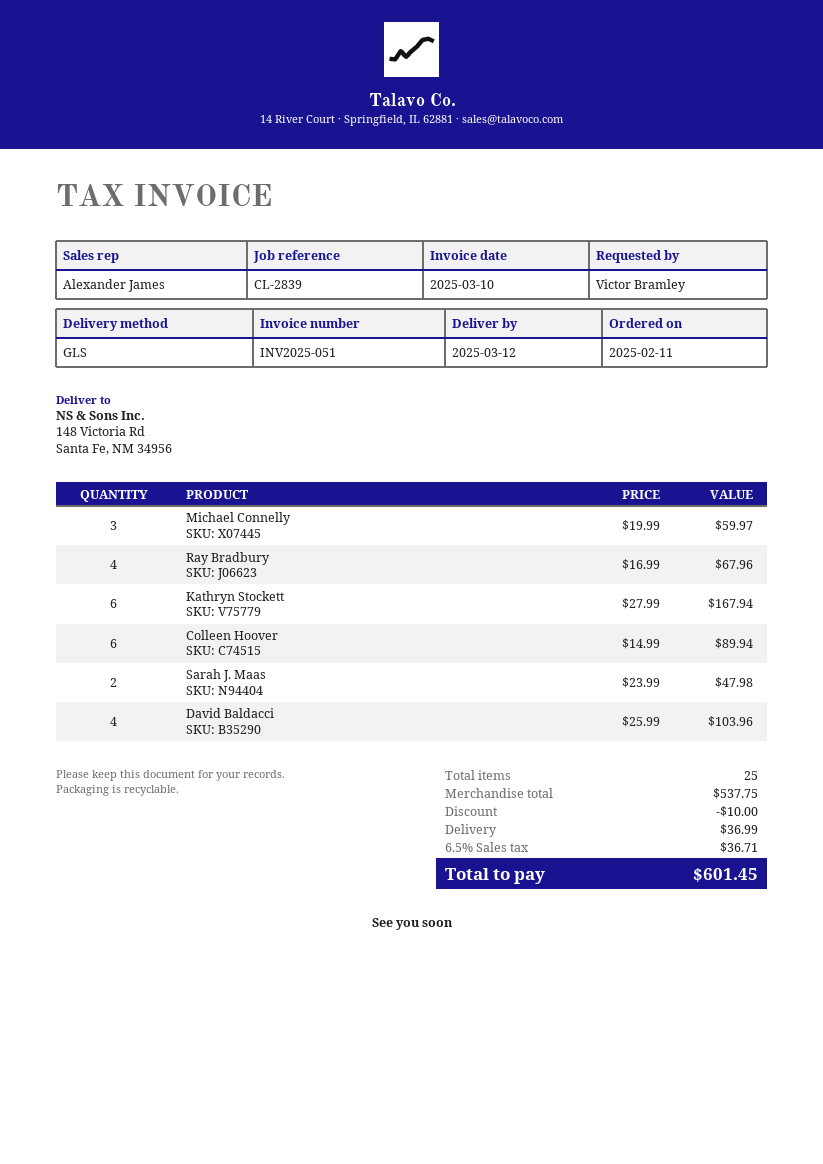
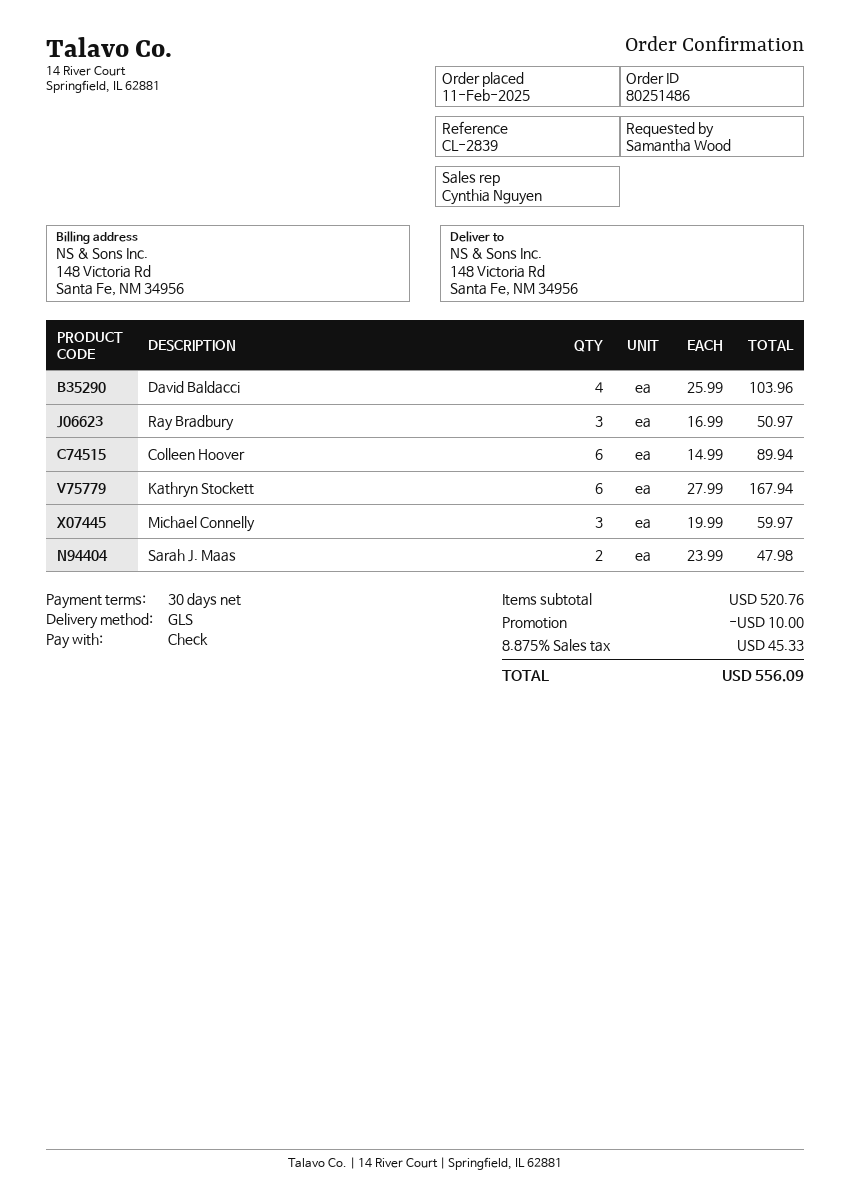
ordered by: Victor Bramley -> Samantha Wood
sales rep: Alexander James -> Cynthia Nguyen
Ray Bradbury: 4 x 16.99 = 67.96 -> 3 x 16.99 = 50.97
subtotal: 537.75 -> 520.76
shipping: 36.99 -> none
tax: 6.5% = 36.71 -> 8.875% = 45.33
total: 601.45 -> 556.09

